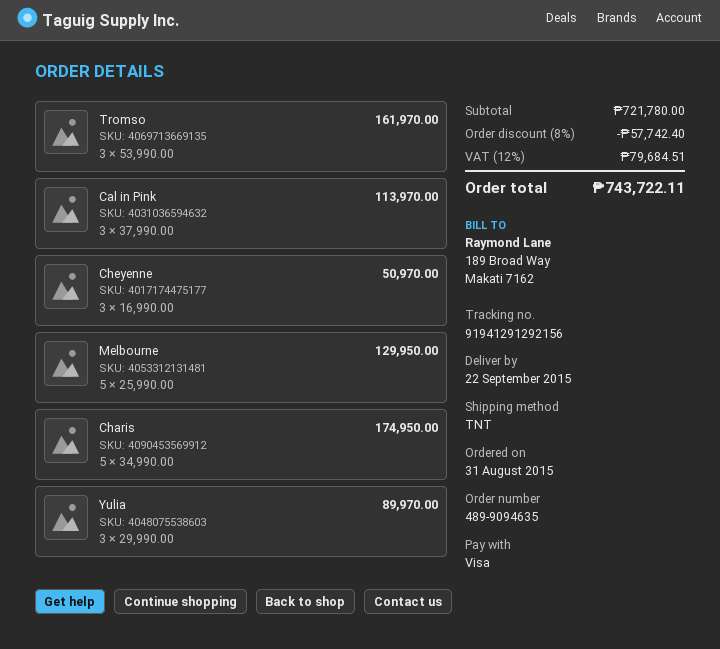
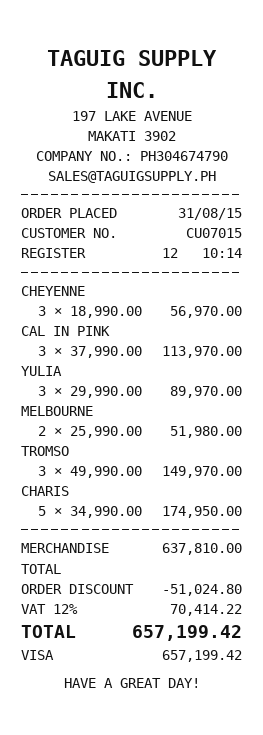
Tromso: 3 x 53990.00 = 161970.00 -> 3 x 49990.00 = 149970.00
Cheyenne: 3 x 16990.00 = 50970.00 -> 3 x 18990.00 = 56970.00
Melbourne: 5 x 25990.00 = 129950.00 -> 2 x 25990.00 = 51980.00
subtotal: 721780.00 -> 637810.00
discount: 57742.40 -> 51024.80
tax: 12% = 79684.51 -> 12% = 70414.22
total: 743722.11 -> 657199.42

